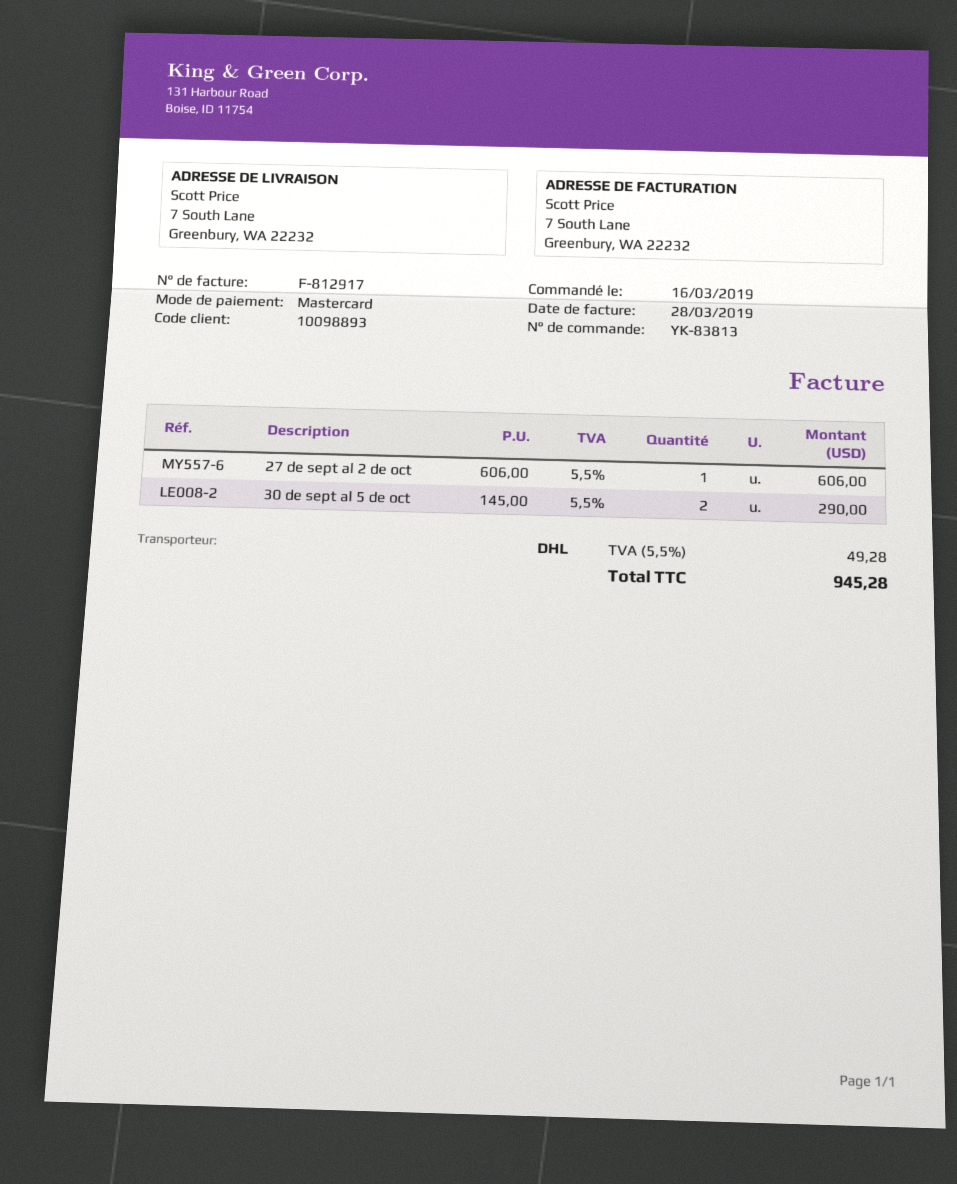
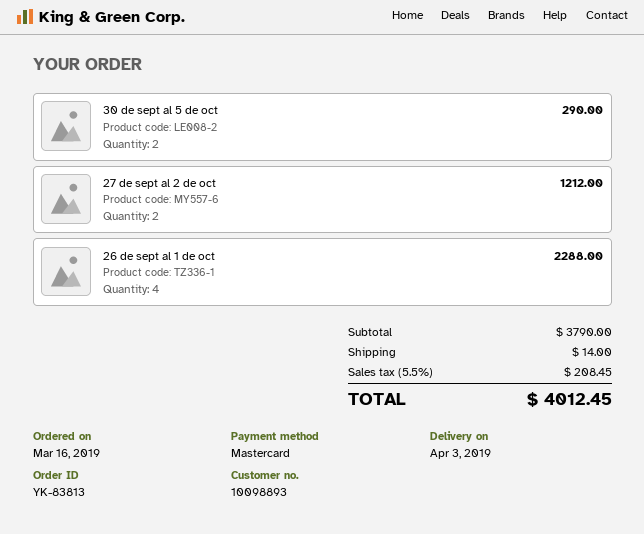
27 de sept al 2 de oct: 1 for 606.00 -> 2 for 1212.00
26 de sept al 1 de oct: none -> 4 for 2288.00
shipping: none -> 14.00
tax: 5.5% = 49.28 -> 5.5% = 208.45
total: 945.28 -> 4012.45

